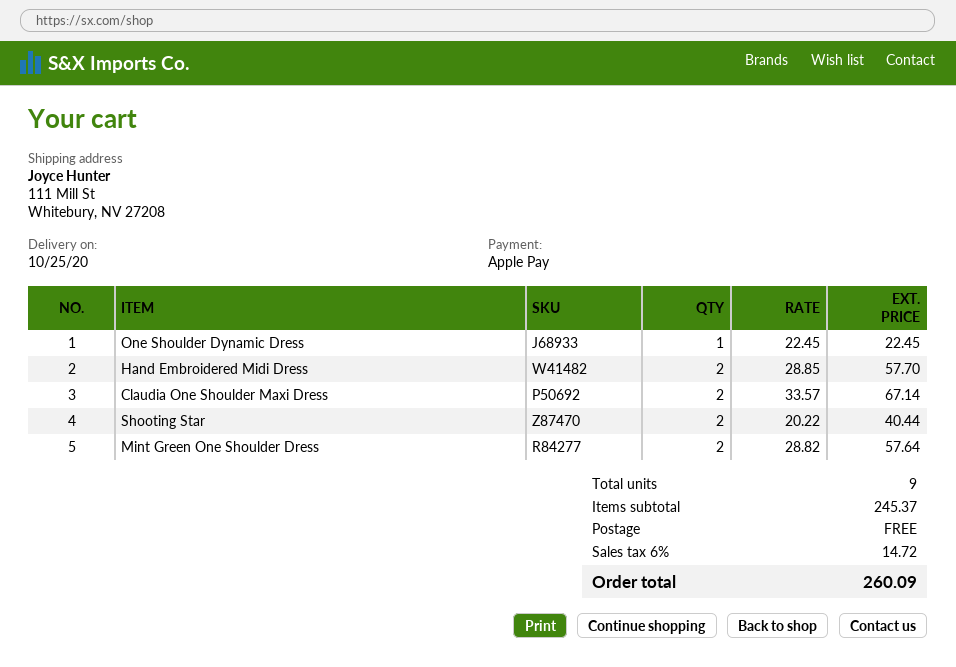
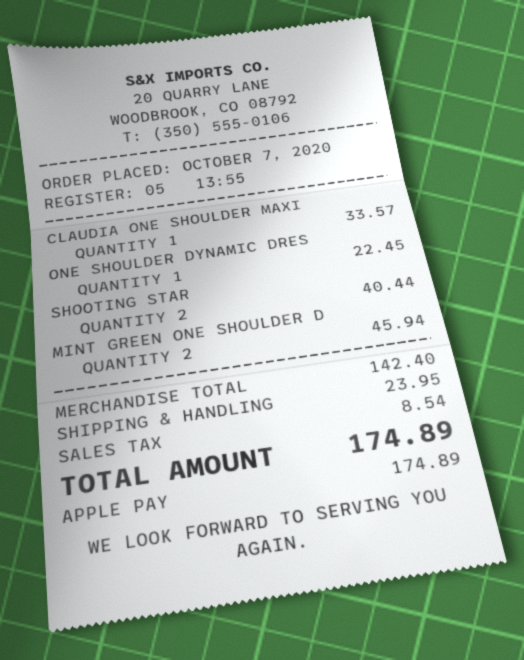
Hand Embroidered Midi Dress: 2 for 57.70 -> none
Claudia One Shoulder Maxi Dress: 2 for 67.14 -> 1 for 33.57
Mint Green One Shoulder Dress: 2 for 57.64 -> 2 for 45.94
subtotal: 245.37 -> 142.40
shipping: 0.00 -> 23.95
tax: 14.72 -> 8.54
total: 260.09 -> 174.89

